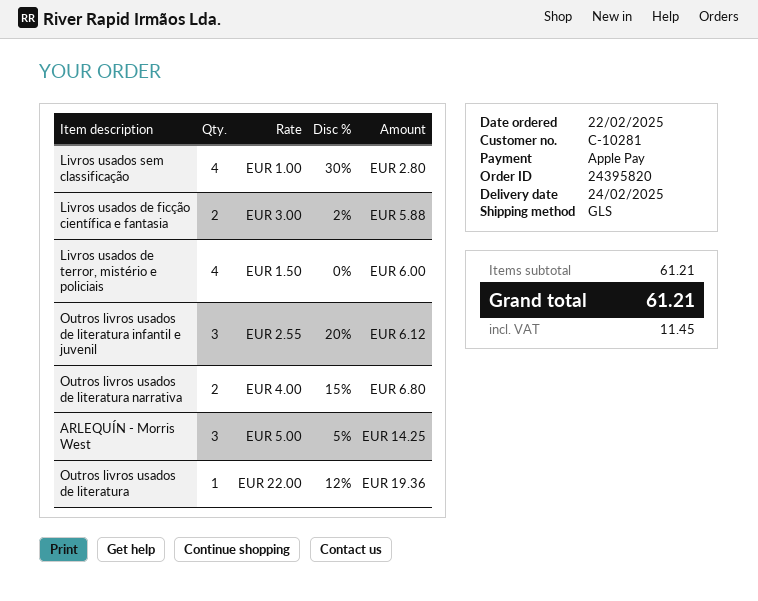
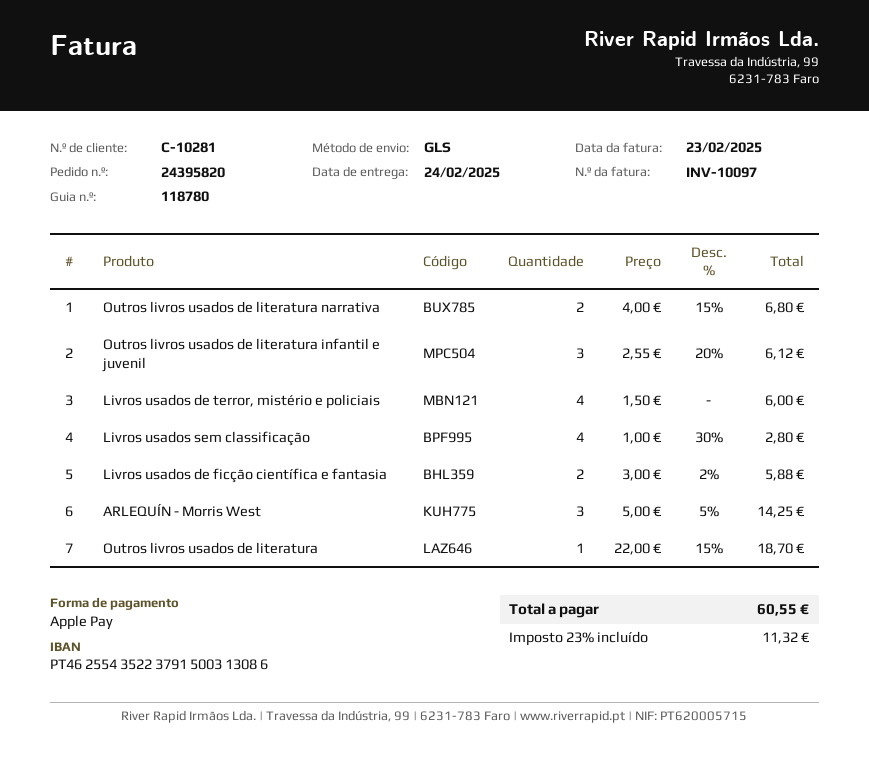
Outros livros usados de literatura: 1 x 22.00 - 12% = 19.36 -> 1 x 22.00 - 15% = 18.70
tax: 11.45 -> 11.32
total: 61.21 -> 60.55

